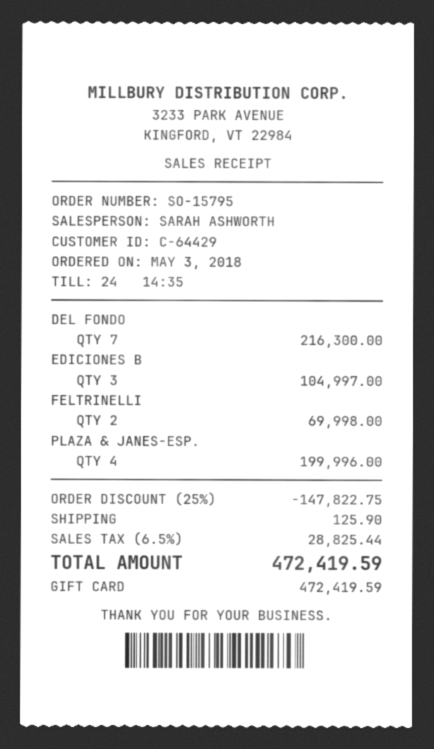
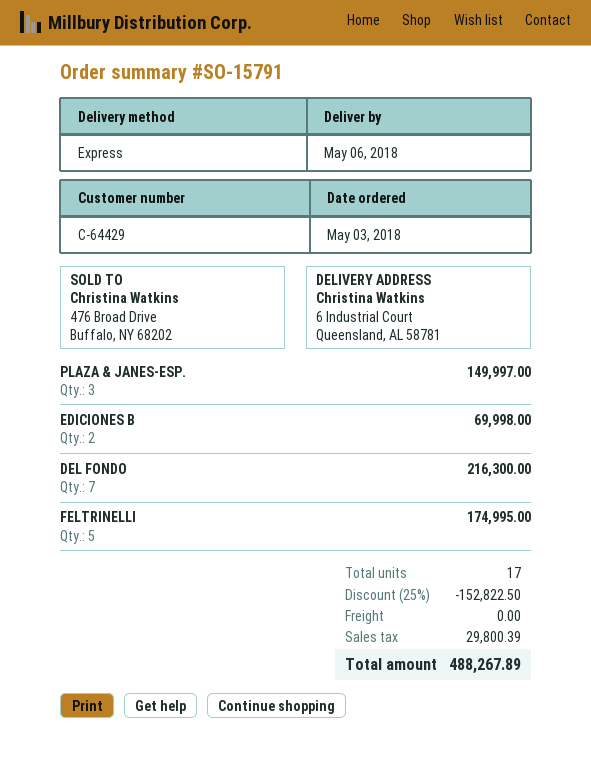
order number: SO-15795 -> SO-15791
EDICIONES B: 3 for 104997.00 -> 2 for 69998.00
FELTRINELLI: 2 for 69998.00 -> 5 for 174995.00
PLAZA & JANES-ESP.: 4 for 199996.00 -> 3 for 149997.00
discount: 25% = 147822.75 -> 25% = 152822.50
shipping: 125.90 -> 0.00
tax: 28825.44 -> 29800.39
total: 472419.59 -> 488267.89

